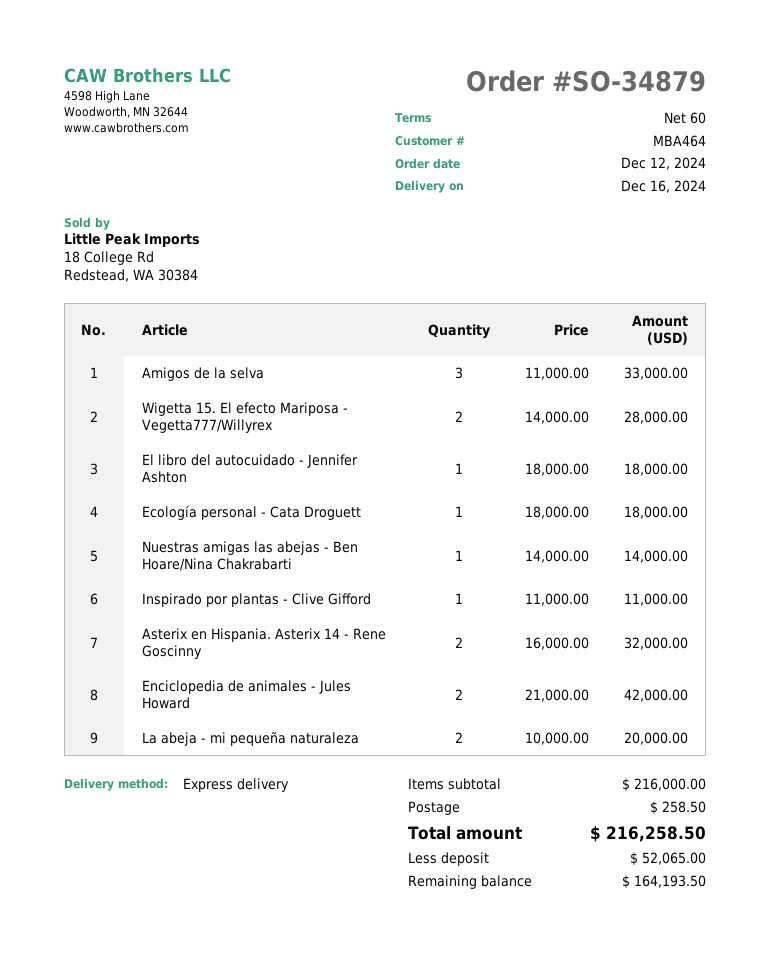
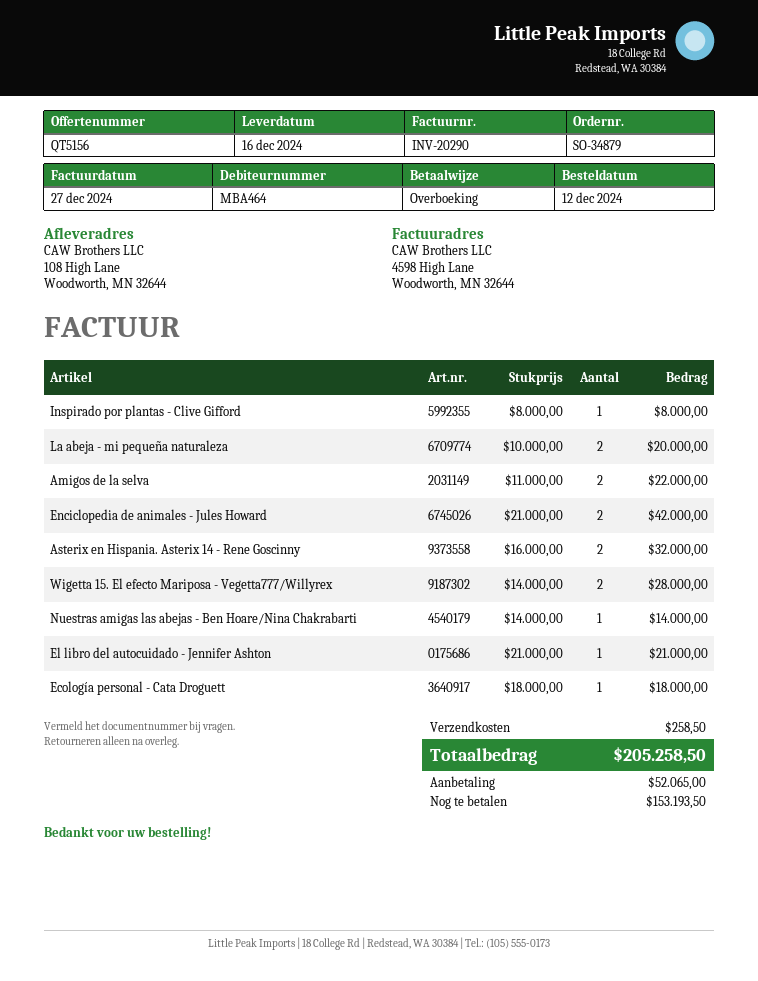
Amigos de la selva: 3 x 11000.00 = 33000.00 -> 2 x 11000.00 = 22000.00
El libro del autocuidado - Jennifer Ashton: 1 x 18000.00 = 18000.00 -> 1 x 21000.00 = 21000.00
Inspirado por plantas - Clive Gifford: 1 x 11000.00 = 11000.00 -> 1 x 8000.00 = 8000.00
total: 216258.50 -> 205258.50
balance: 164193.50 -> 153193.50

